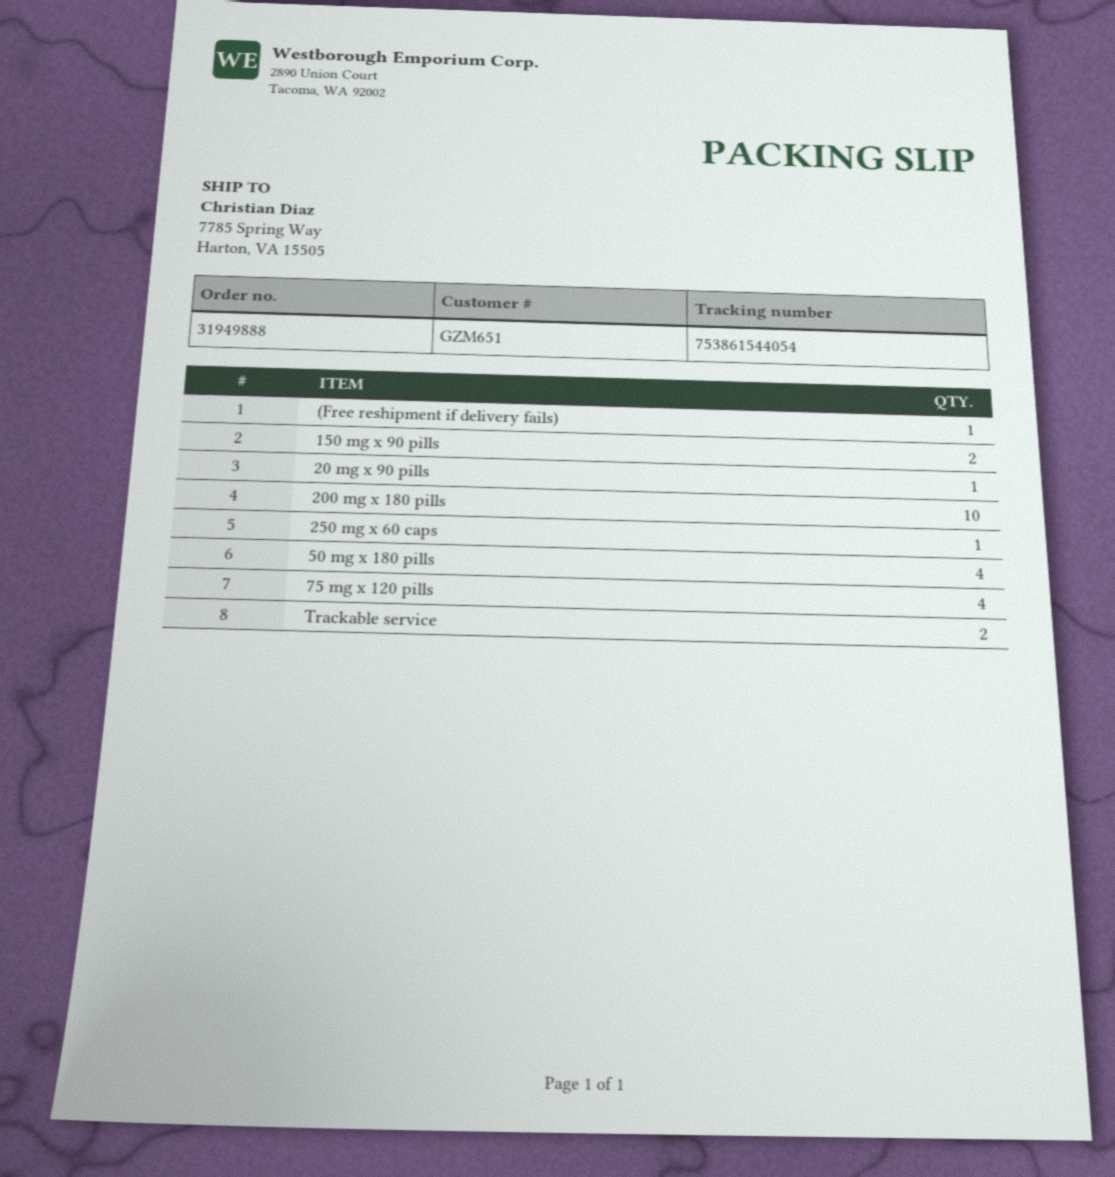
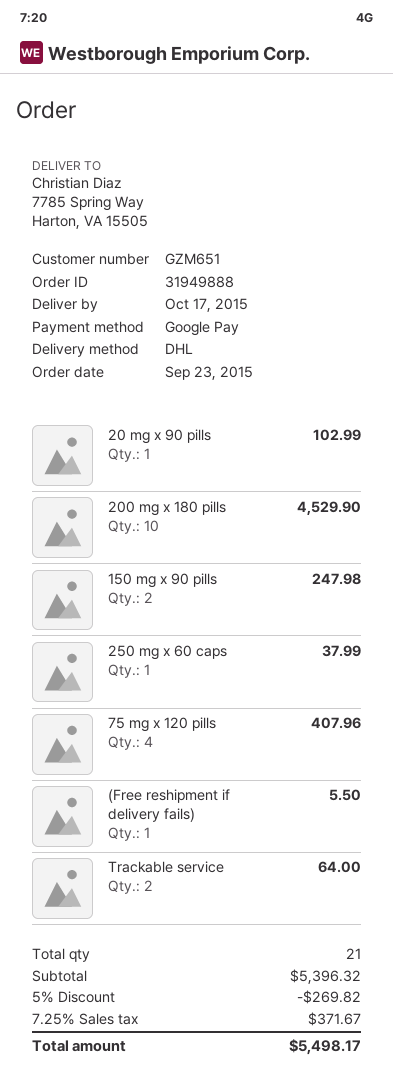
50 mg x 180 pills: 4 -> none

